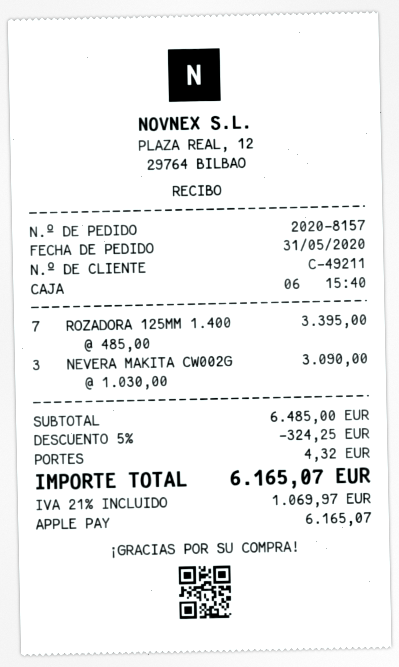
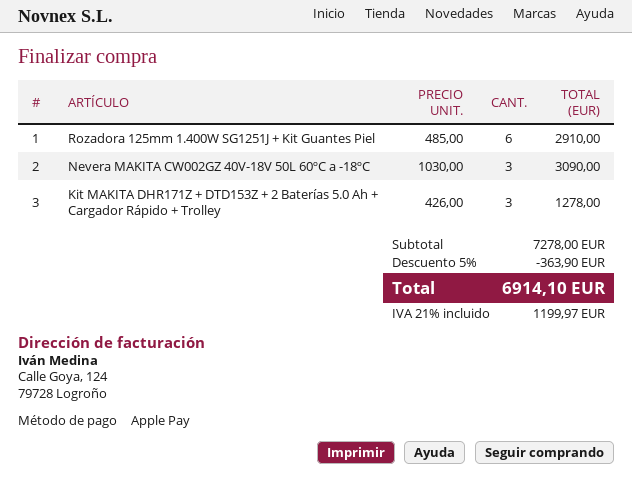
ROZADORA 125MM 1.400: 7 x 485.00 = 3395.00 -> 6 x 485.00 = 2910.00
Kit MAKITA DHR171Z + DTD153Z + 2 Baterías 5.0 Ah + Cargador Rápido + Trolley: none -> 3 x 426.00 = 1278.00
subtotal: 6485.00 -> 7278.00
discount: 5% = 324.25 -> 5% = 363.90
shipping: 4.32 -> none
tax: 21% = 1069.97 -> 21% = 1199.97
total: 6165.07 -> 6914.10

